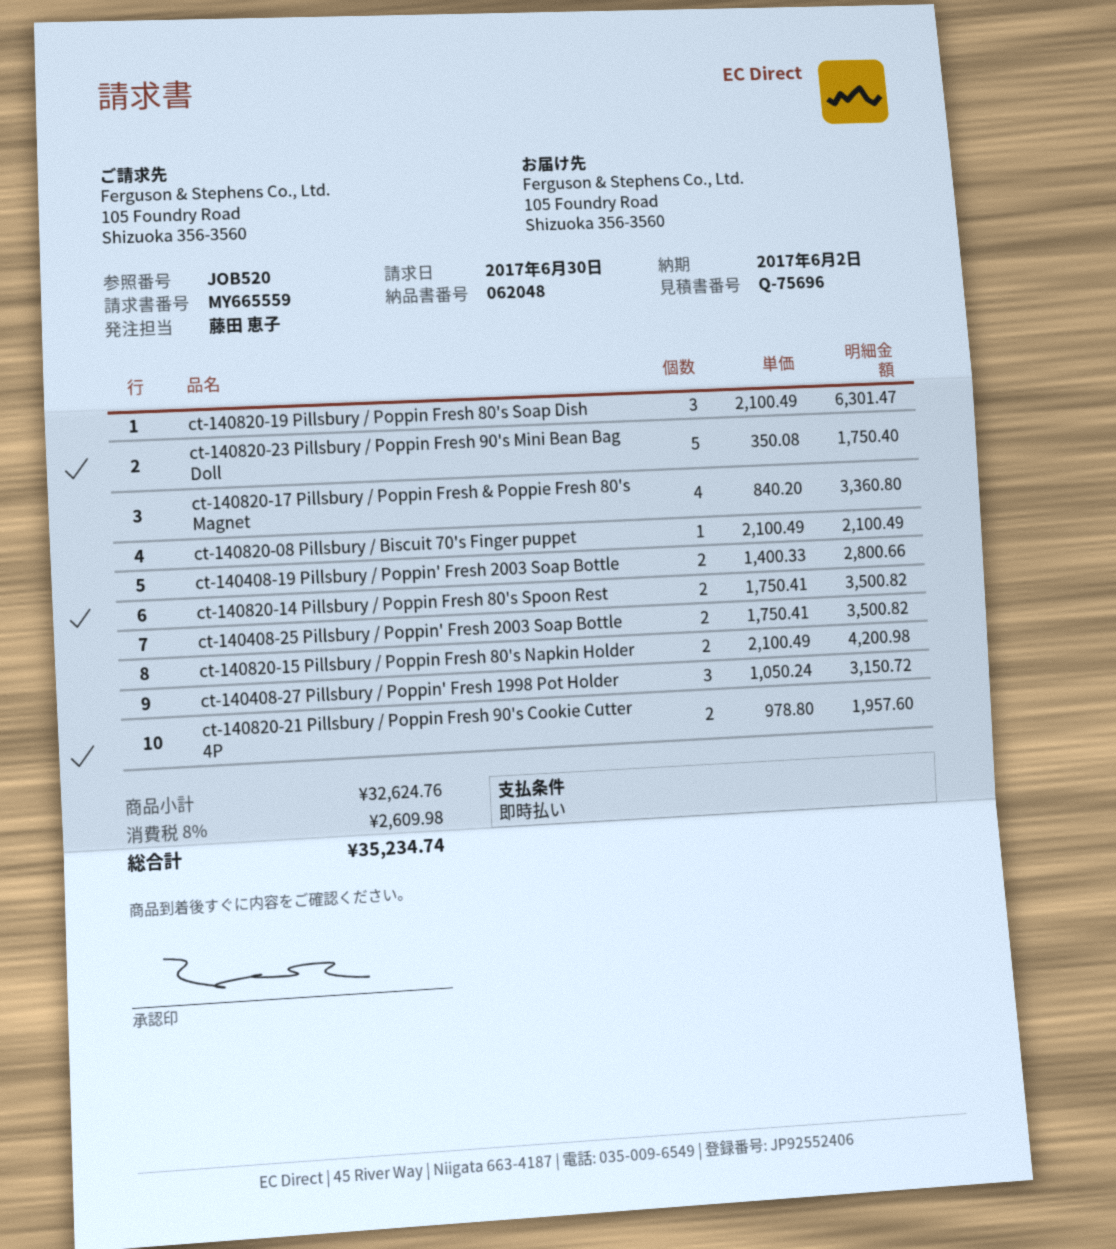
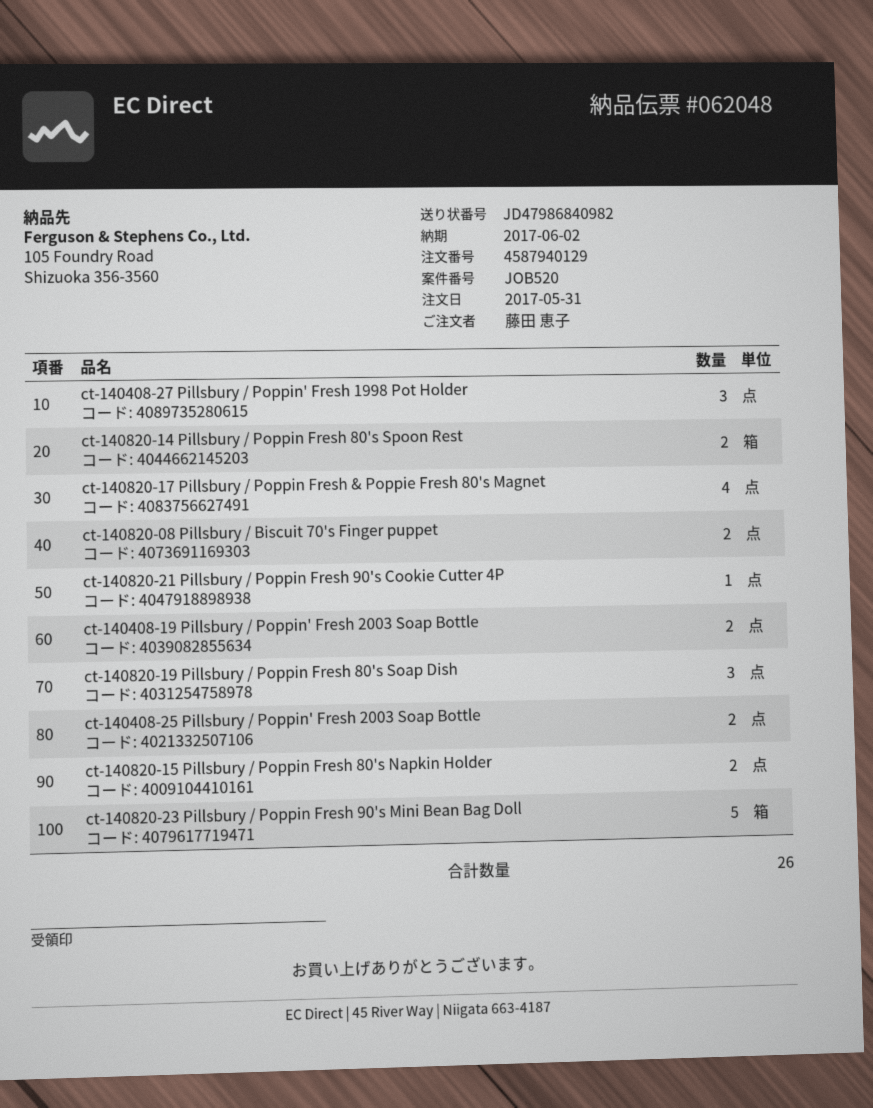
ct-140820-08 Pillsbury / Biscuit 70's Finger puppet: 1 -> 2
ct-140820-21 Pillsbury / Poppin Fresh 90's Cookie Cutter 4P: 2 -> 1

